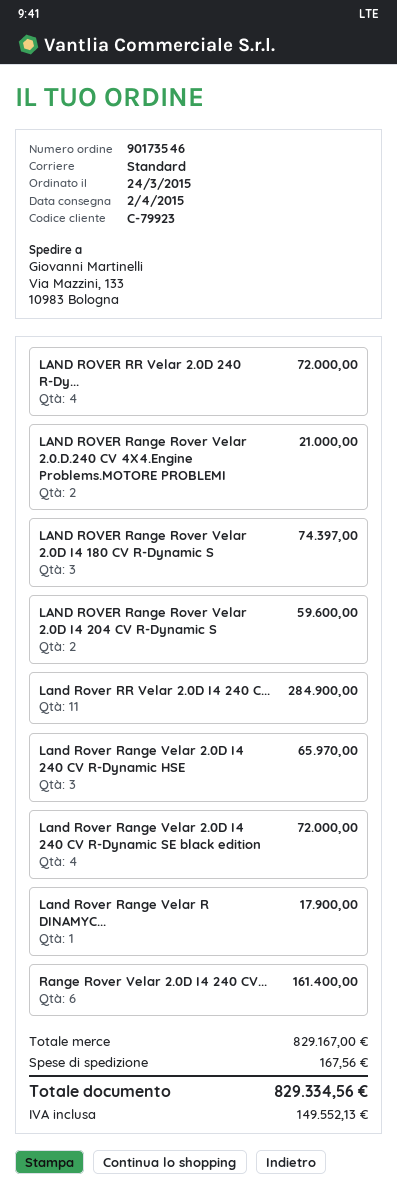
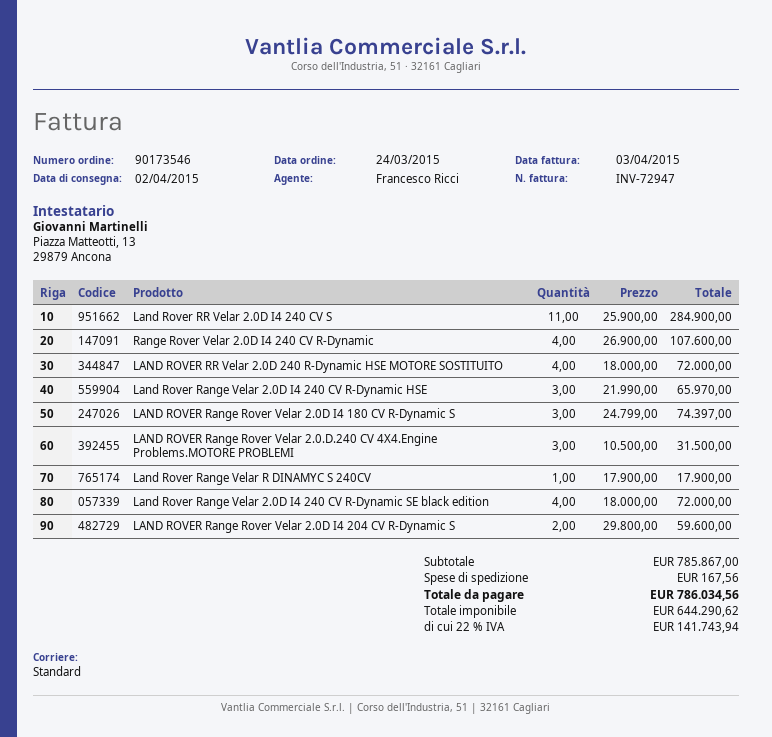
LAND ROVER Range Rover Velar 2.0.D.240 CV 4X4.Engine Problems.MOTORE PROBLEMI: 2 for 21000.00 -> 3 for 31500.00
Range Rover Velar 2.0D I4 240 CV...: 6 for 161400.00 -> 4 for 107600.00
subtotal: 829167.00 -> 785867.00
tax: 149552.13 -> 141743.94
total: 829334.56 -> 786034.56

